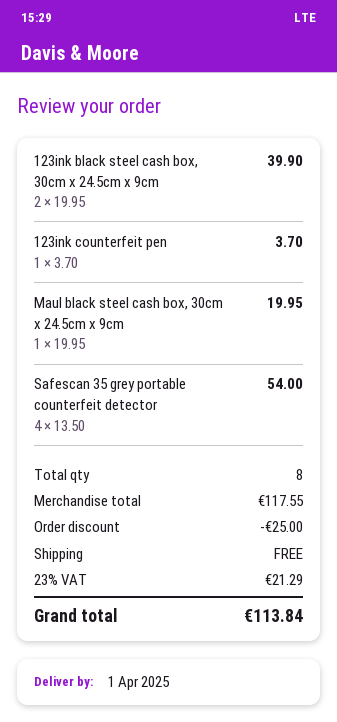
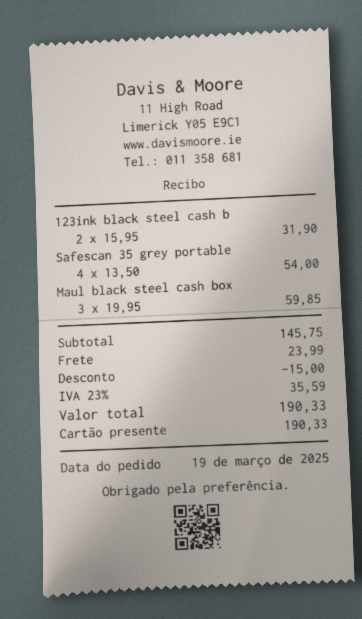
123ink black steel cash box, 30cm x 24.5cm x 9cm: 2 x 19.95 = 39.90 -> 2 x 15.95 = 31.90
123ink counterfeit pen: 1 x 3.70 = 3.70 -> none
Maul black steel cash box, 30cm x 24.5cm x 9cm: 1 x 19.95 = 19.95 -> 3 x 19.95 = 59.85
subtotal: 117.55 -> 145.75
discount: 25.00 -> 15.00
shipping: 0.00 -> 23.99
tax: 23% = 21.29 -> 23% = 35.59
total: 113.84 -> 190.33

